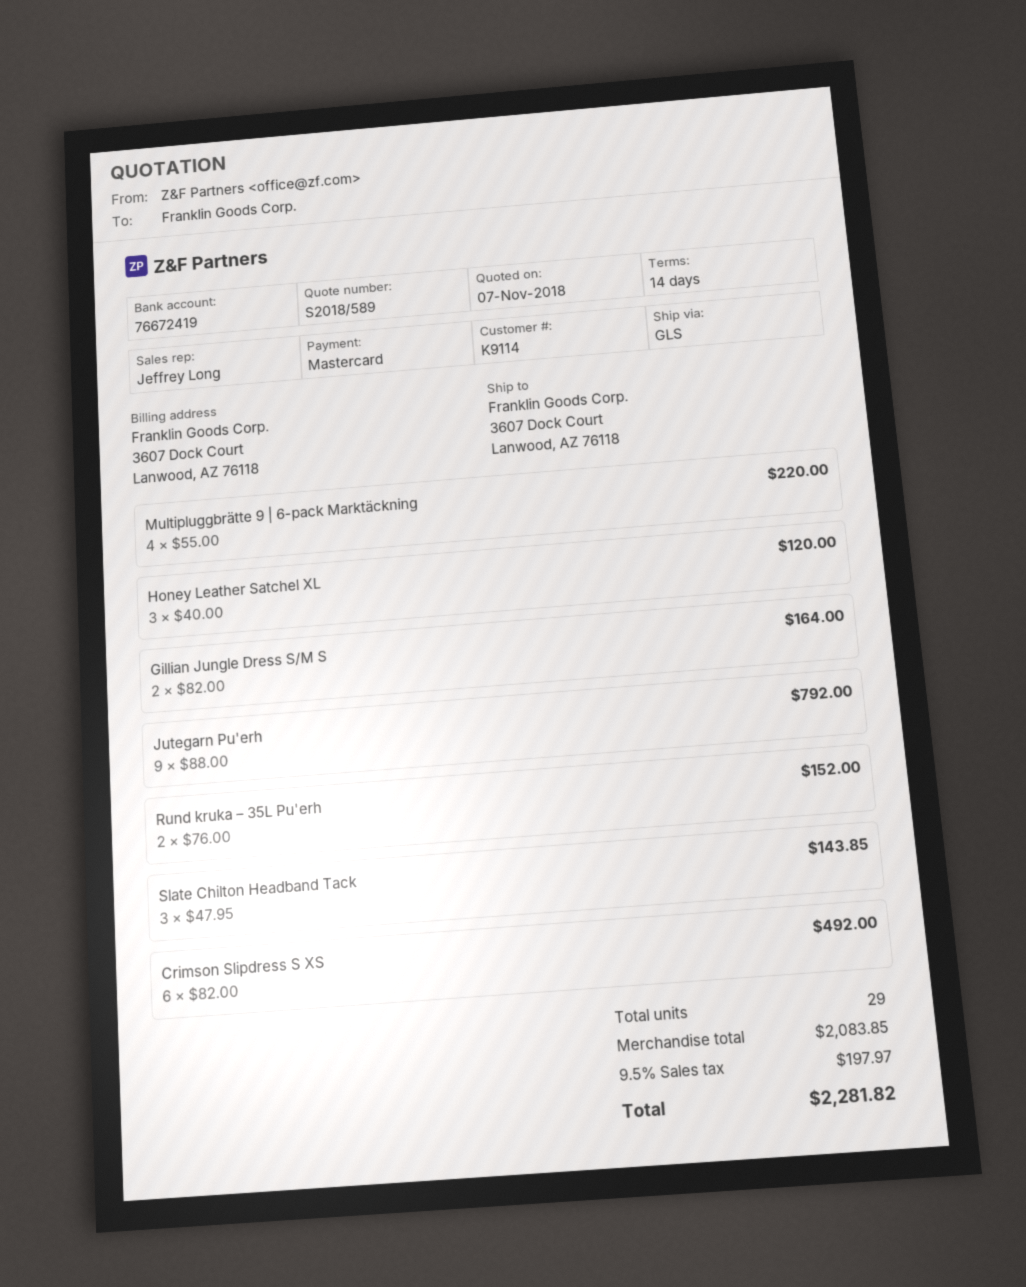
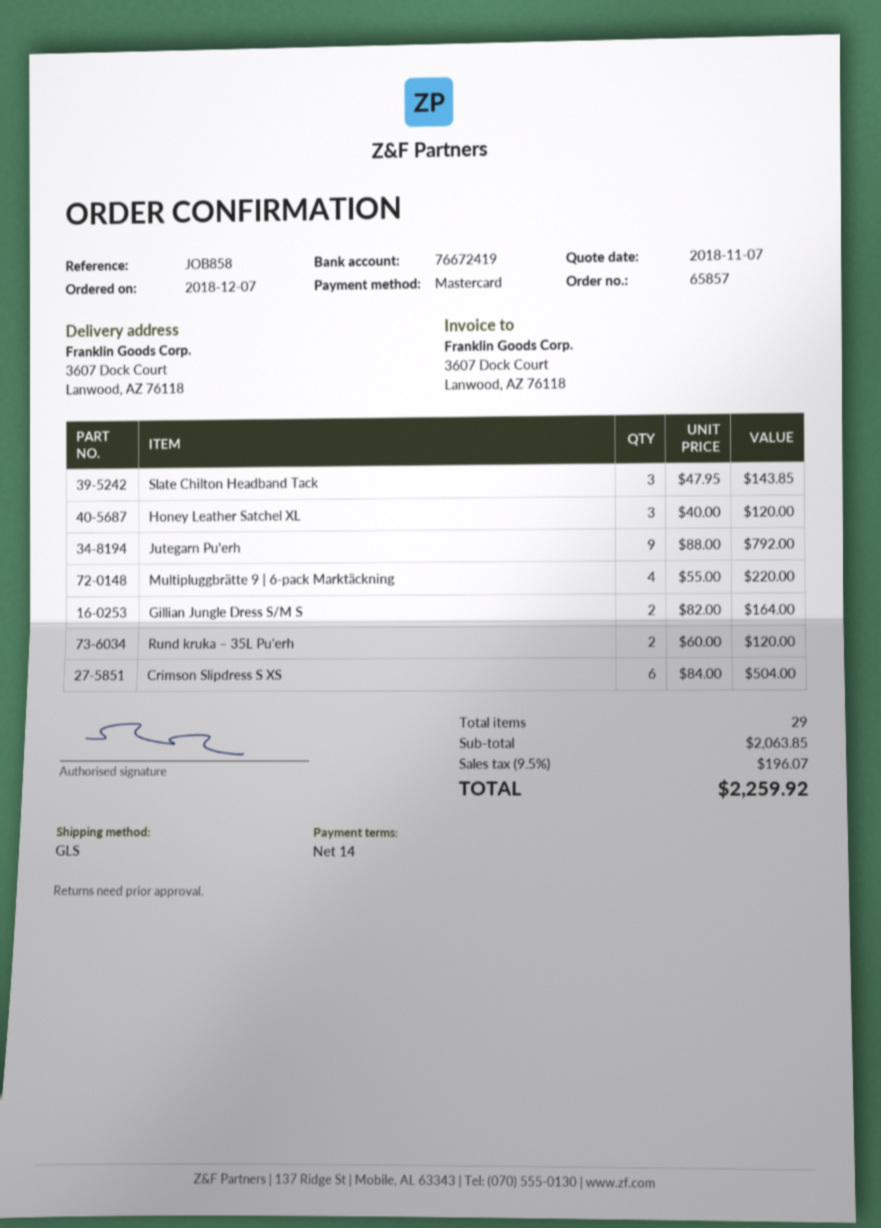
Rund kruka – 35L Pu'erh: 2 x 76.00 = 152.00 -> 2 x 60.00 = 120.00
Crimson Slipdress S XS: 6 x 82.00 = 492.00 -> 6 x 84.00 = 504.00
subtotal: 2083.85 -> 2063.85
tax: 9.5% = 197.97 -> 9.5% = 196.07
total: 2281.82 -> 2259.92

